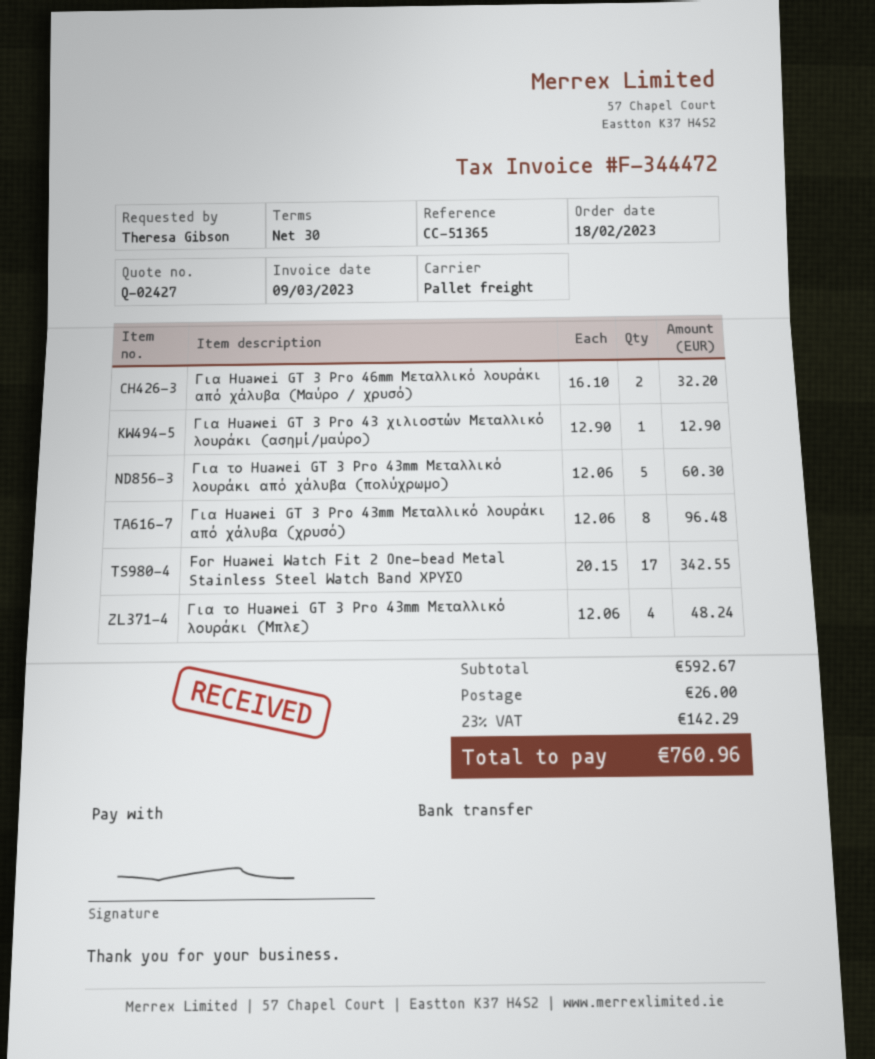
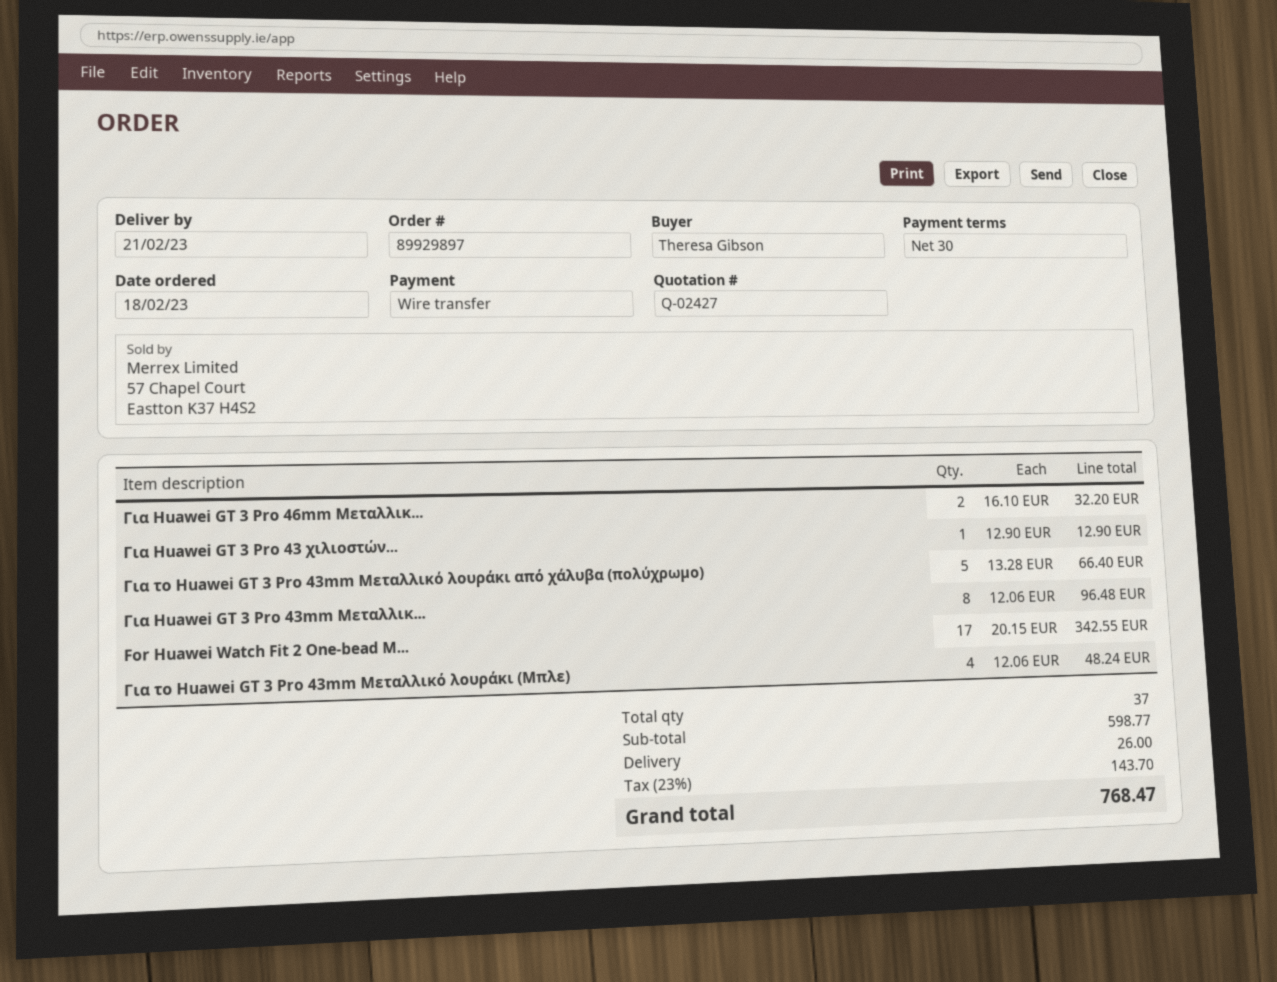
Για το Huawei GT 3 Pro 43mm Μεταλλικό λουράκι από χάλυβα (πολύχρωμο): 5 x 12.06 = 60.30 -> 5 x 13.28 = 66.40
subtotal: 592.67 -> 598.77
tax: 23% = 142.29 -> 23% = 143.70
total: 760.96 -> 768.47

